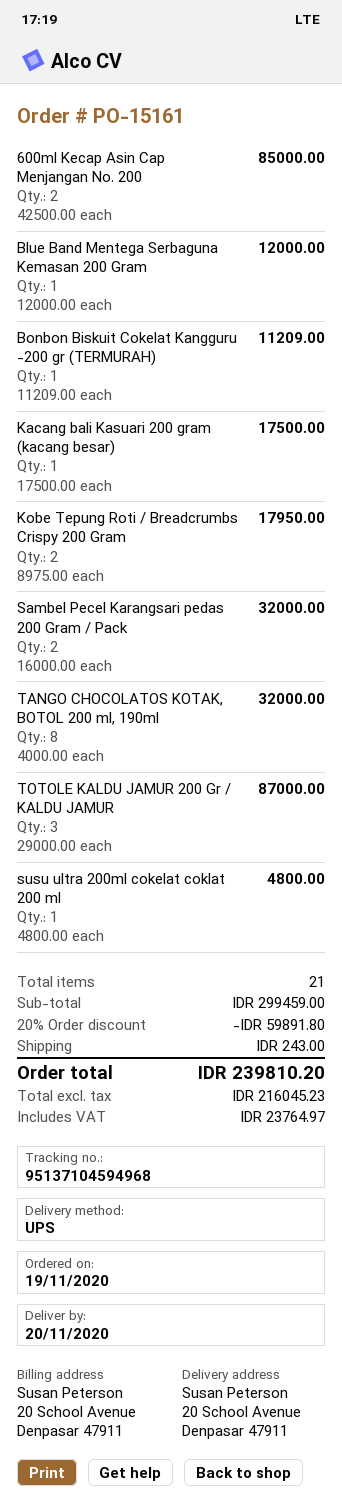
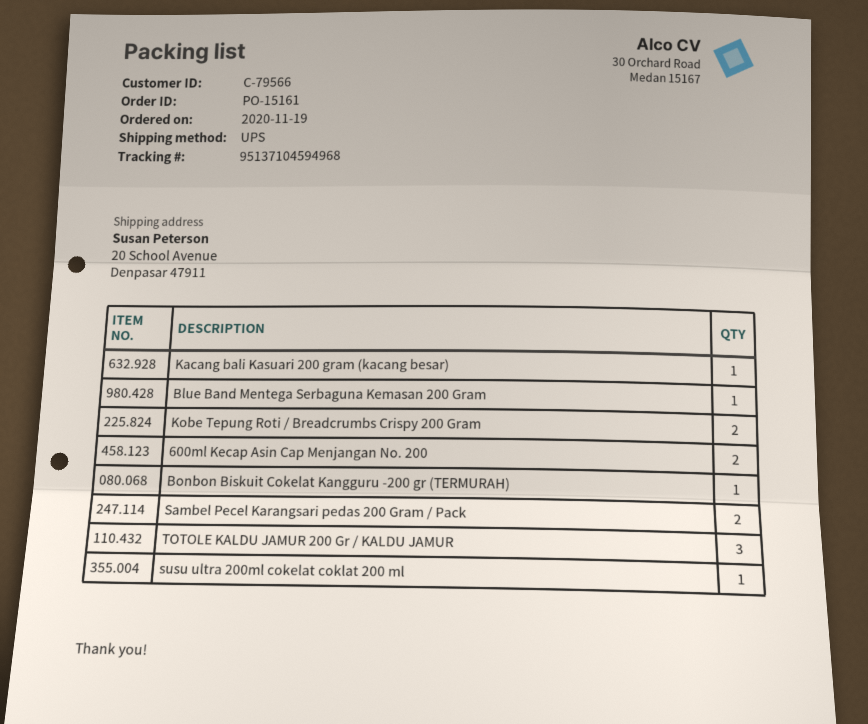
TANGO CHOCOLATOS KOTAK, BOTOL 200 ml, 190ml: 8 -> none

